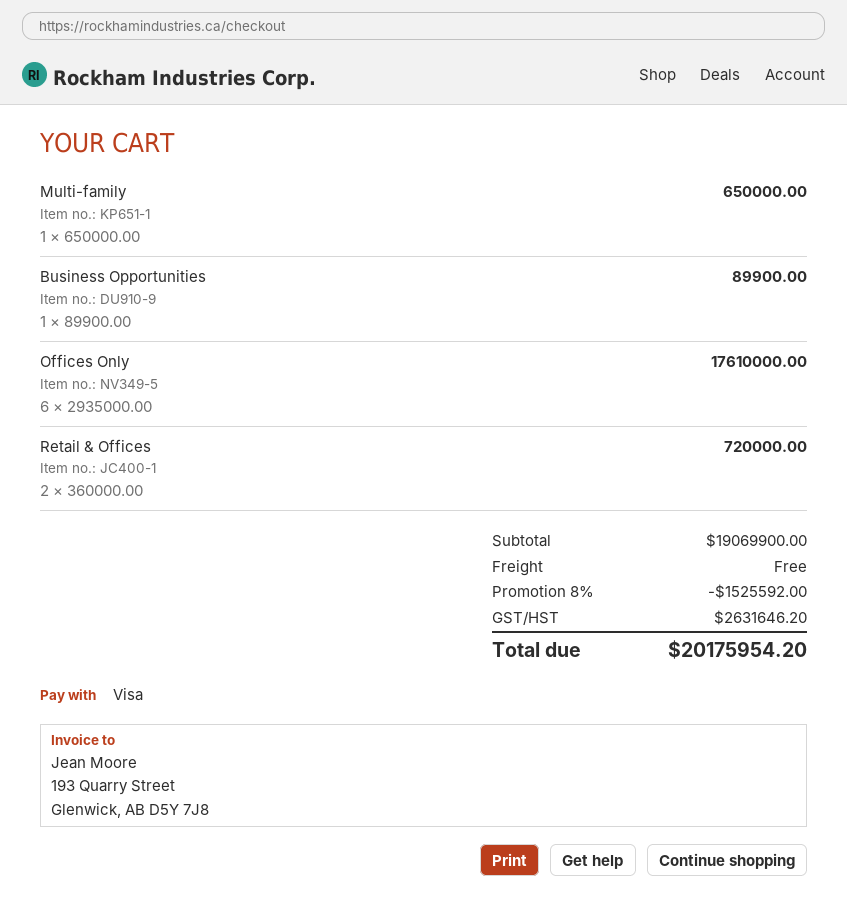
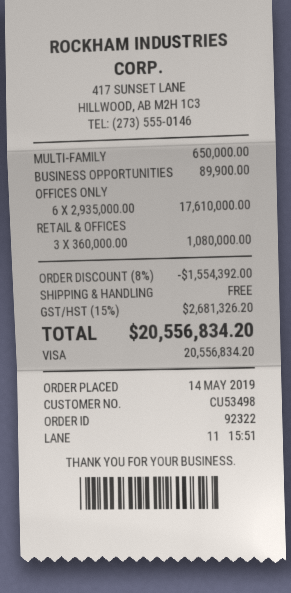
Retail & Offices: 2 x 360000.00 = 720000.00 -> 3 x 360000.00 = 1080000.00
discount: 8% = 1525592.00 -> 8% = 1554392.00
tax: 2631646.20 -> 2681326.20
total: 20175954.20 -> 20556834.20

